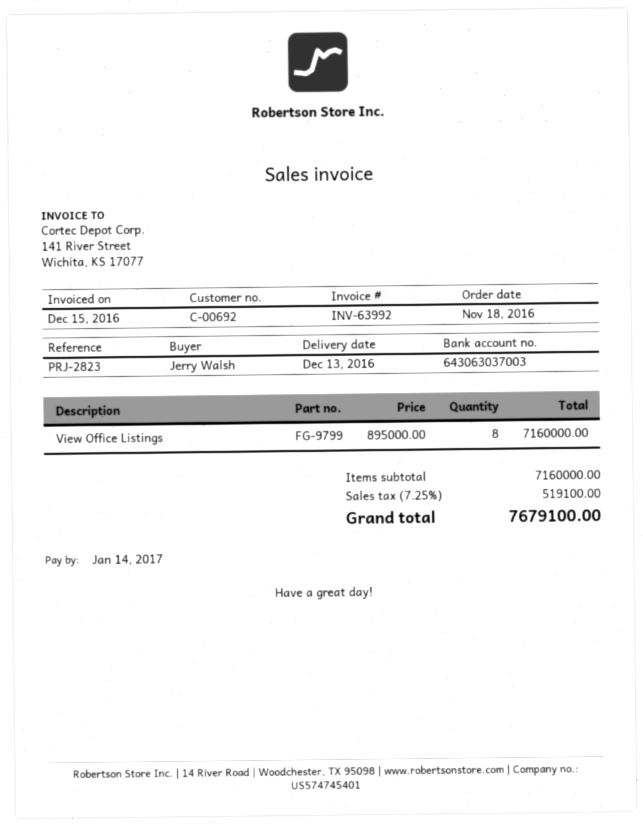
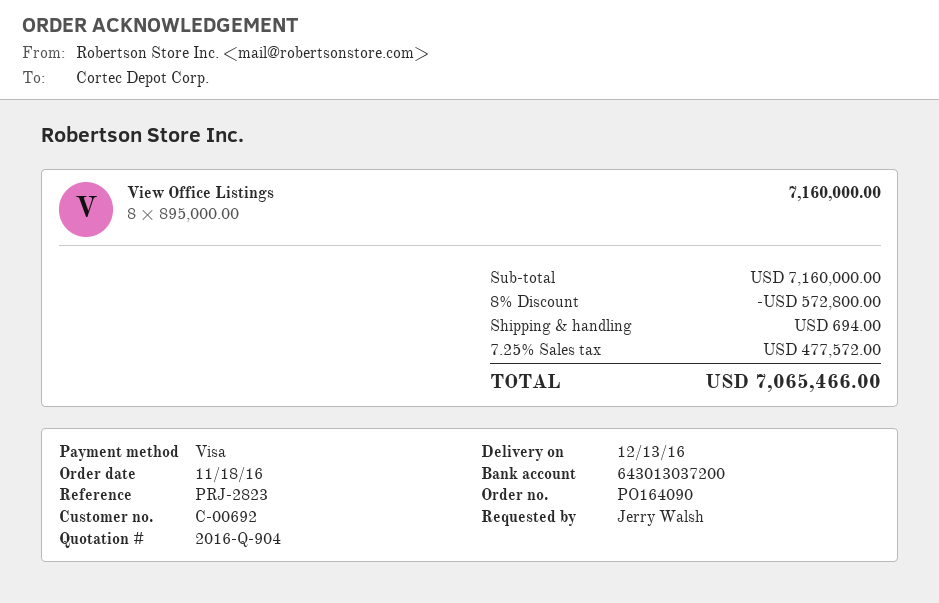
bank account: 643063037003 -> 643013037200
discount: none -> 8% = 572800.00
shipping: none -> 694.00
tax: 7.25% = 519100.00 -> 7.25% = 477572.00
total: 7679100.00 -> 7065466.00

